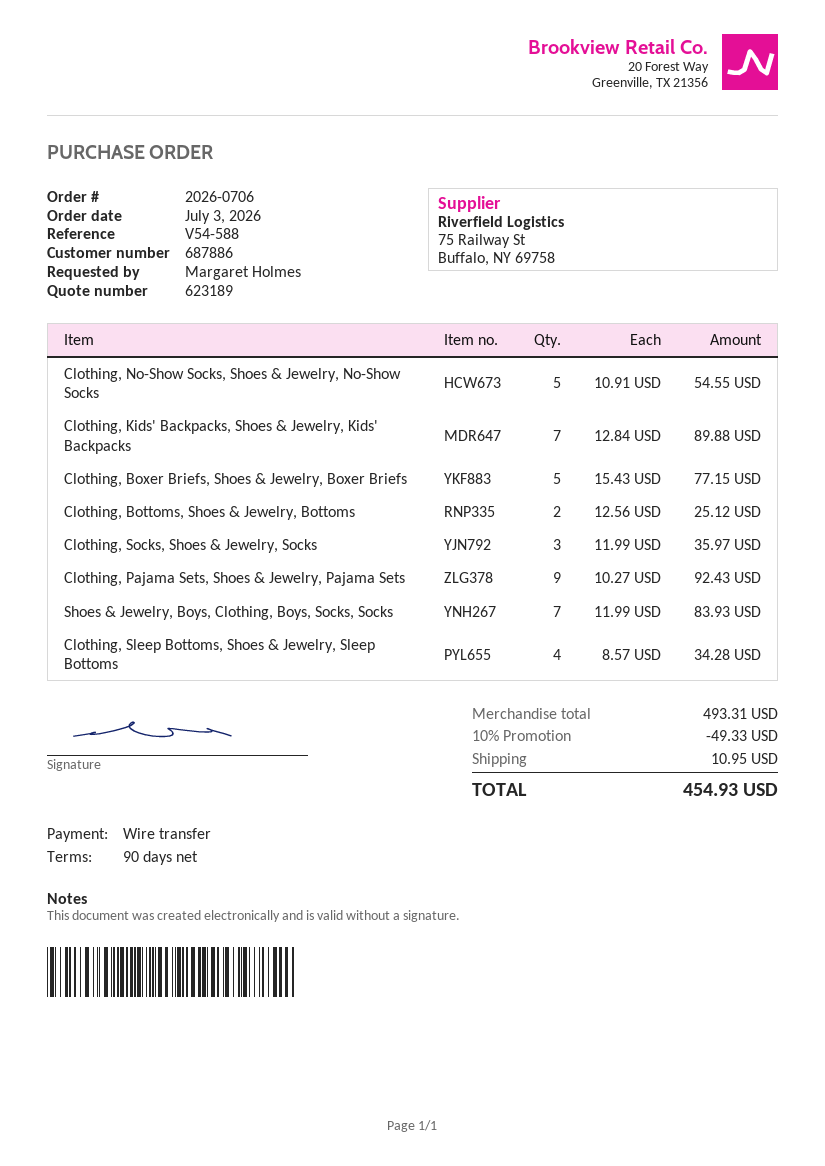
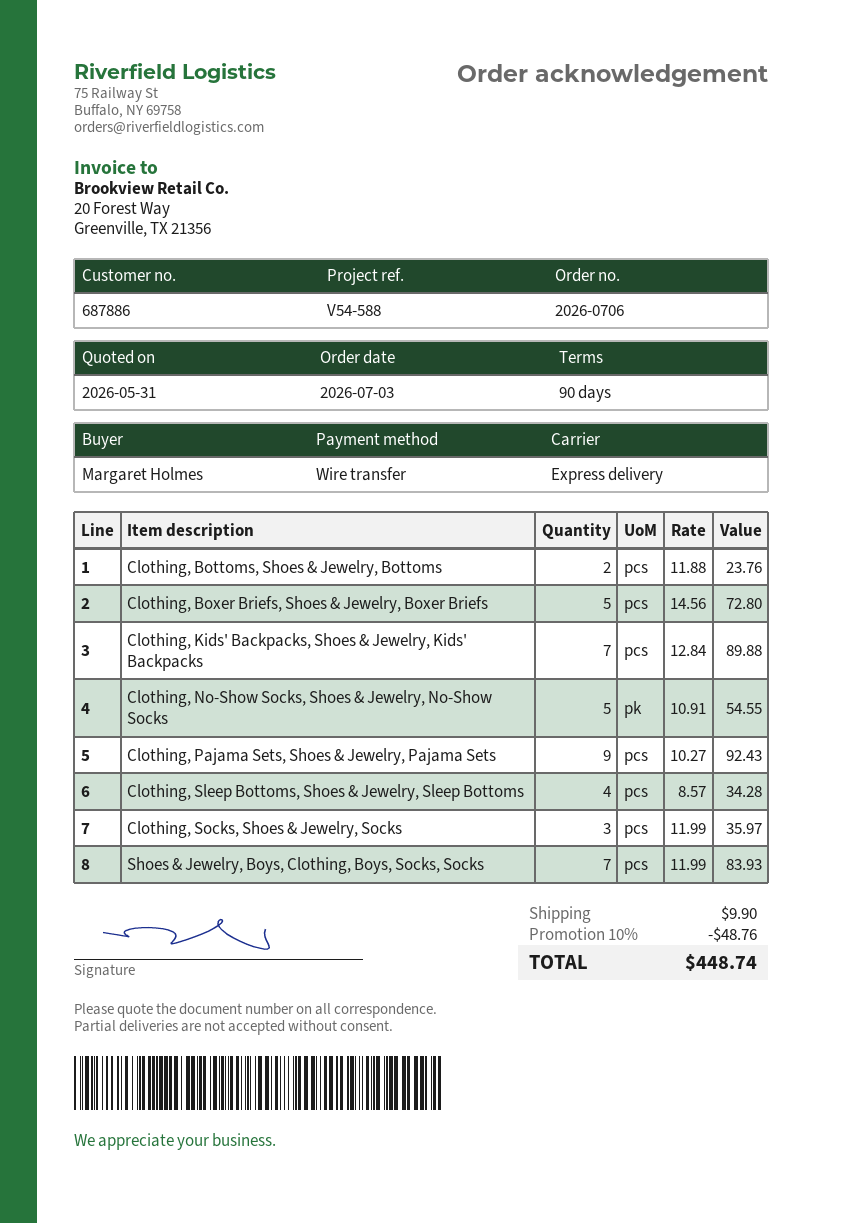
Clothing, Boxer Briefs, Shoes & Jewelry, Boxer Briefs: 5 x 15.43 = 77.15 -> 5 x 14.56 = 72.80
Clothing, Bottoms, Shoes & Jewelry, Bottoms: 2 x 12.56 = 25.12 -> 2 x 11.88 = 23.76
discount: 10% = 49.33 -> 10% = 48.76
shipping: 10.95 -> 9.90
total: 454.93 -> 448.74

